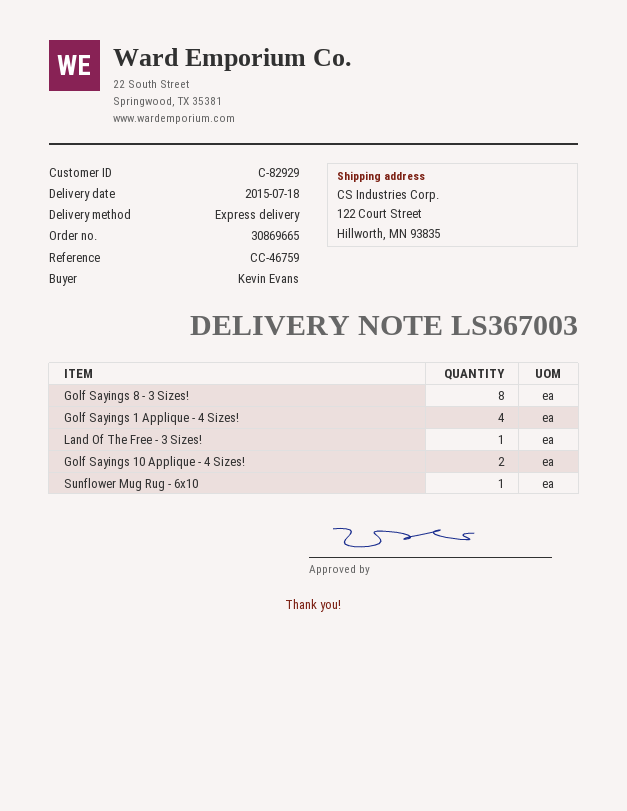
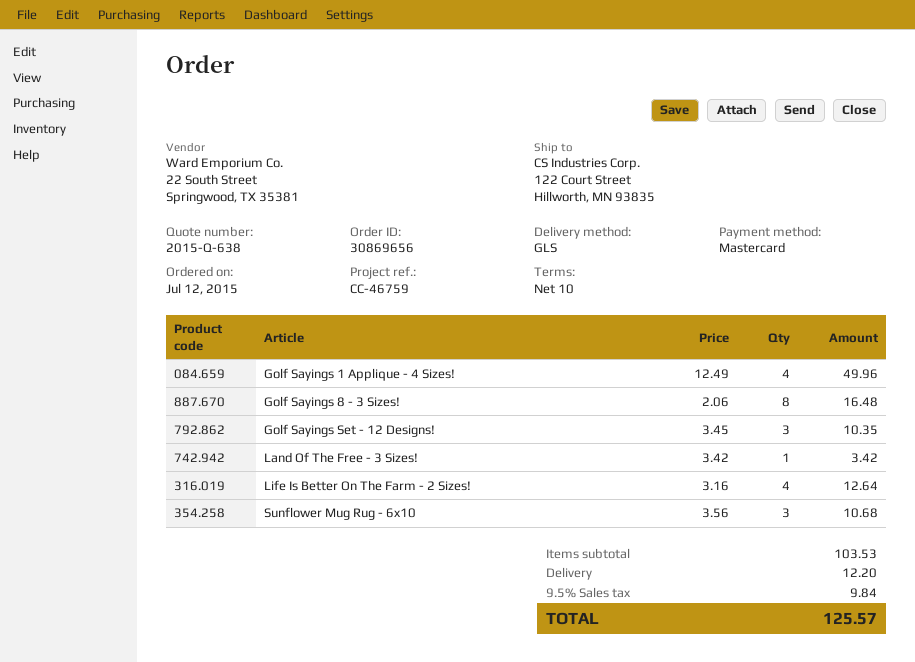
order number: 30869665 -> 30869656
shipping method: express -> GLS
Golf Sayings 10 Applique - 4 Sizes!: 2 -> none
Sunflower Mug Rug - 6x10: 1 -> 3
Golf Sayings Set - 12 Designs!: none -> 3
Life Is Better On The Farm - 2 Sizes!: none -> 4

